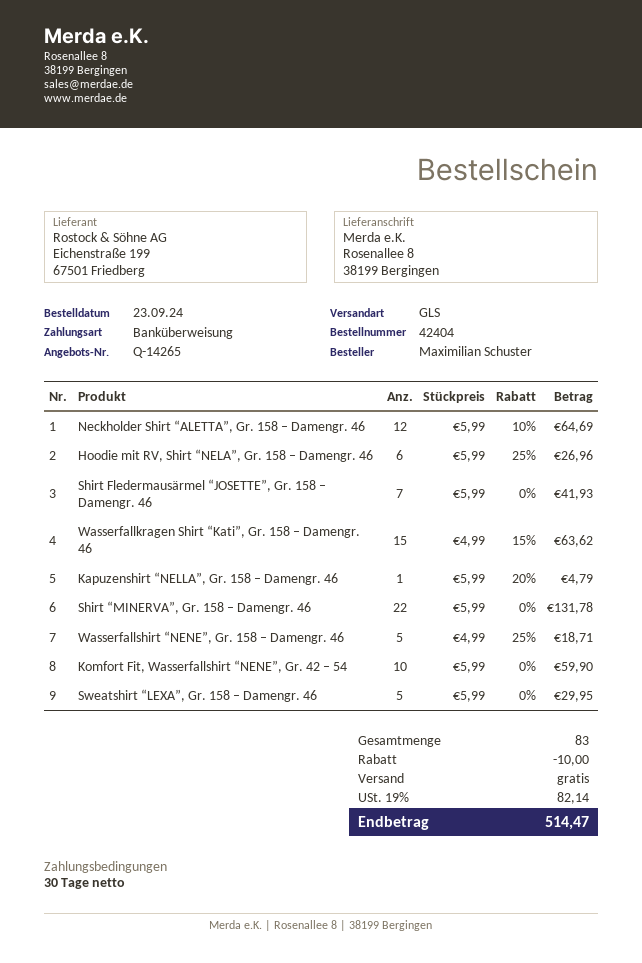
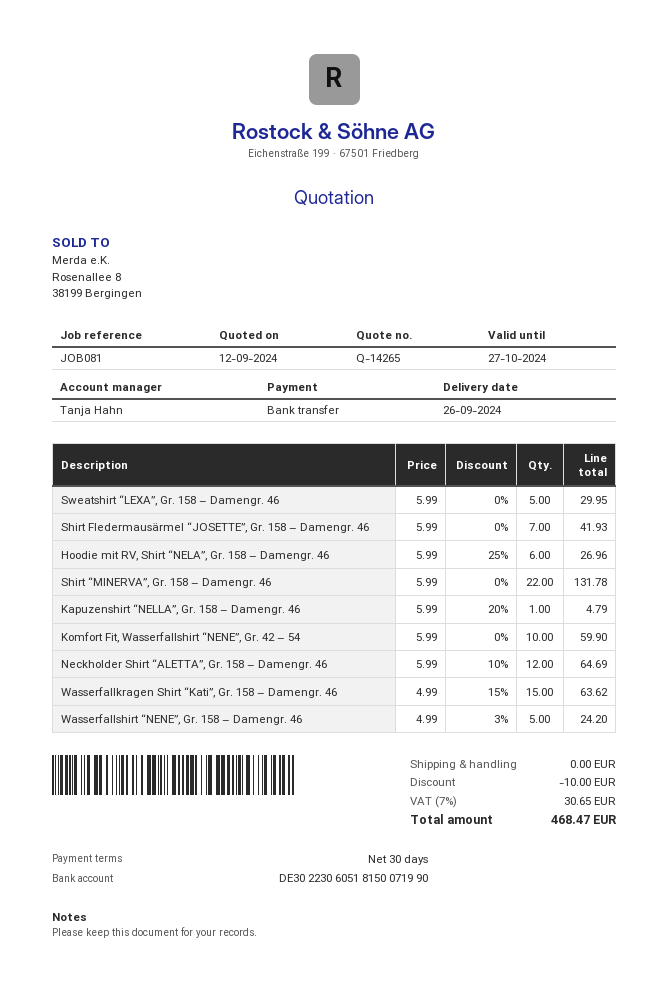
Wasserfallshirt “NENE”, Gr. 158 – Damengr. 46: 5 x 4.99 - 25% = 18.71 -> 5 x 4.99 - 3% = 24.20
tax: 19% = 82.14 -> 7% = 30.65
total: 514.47 -> 468.47

